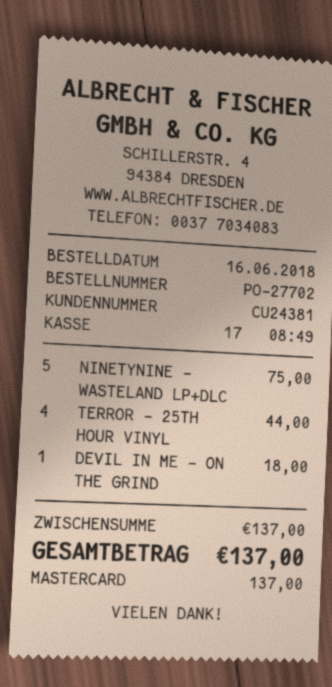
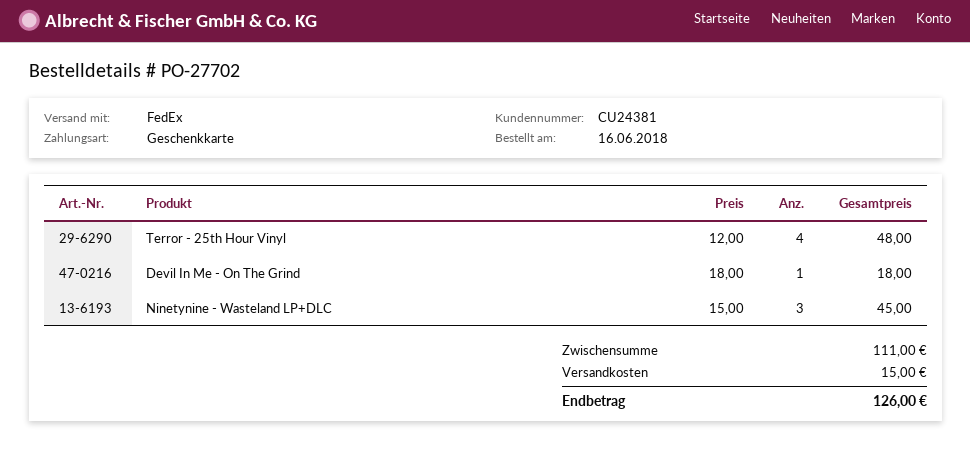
payment method: Mastercard -> gift card
NINETYNINE - WASTELAND LP+DLC: 5 for 75.00 -> 3 for 45.00
TERROR - 25TH HOUR VINYL: 4 for 44.00 -> 4 for 48.00
subtotal: 137.00 -> 111.00
shipping: none -> 15.00
total: 137.00 -> 126.00

